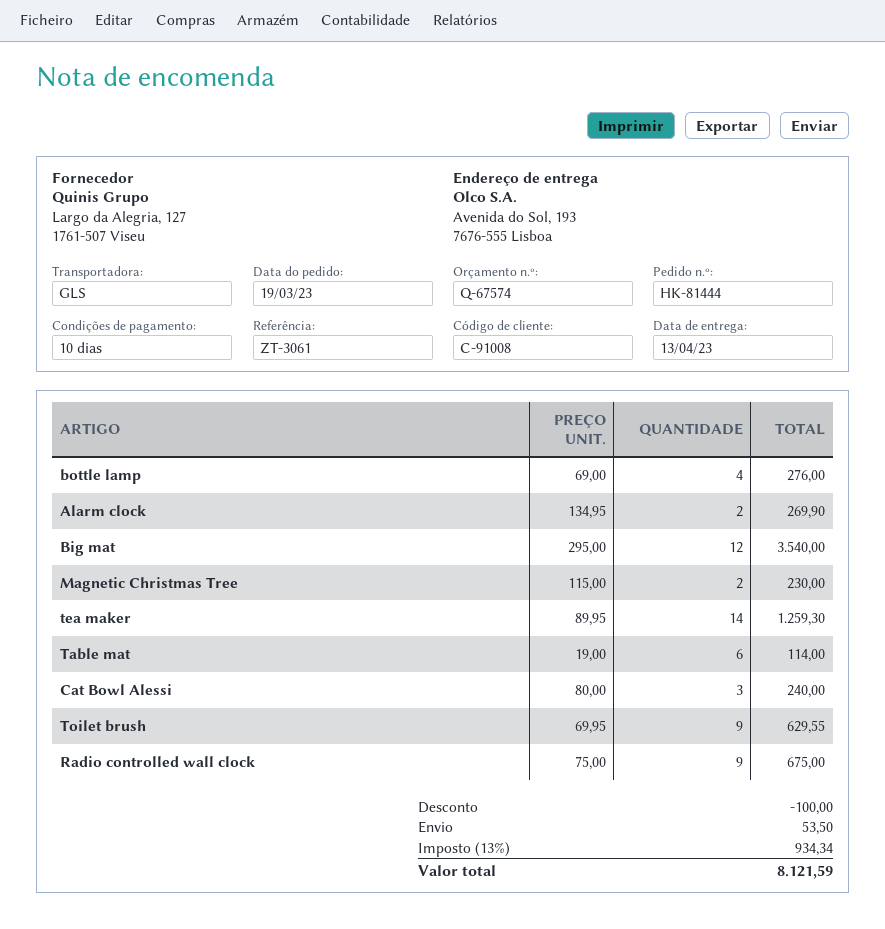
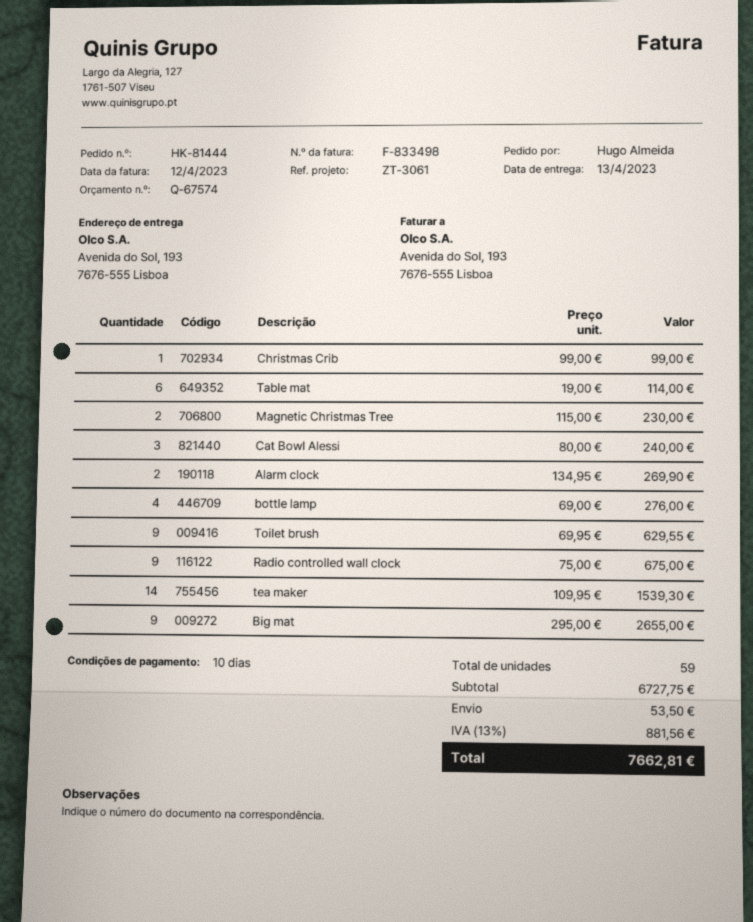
Big mat: 12 x 295.00 = 3540.00 -> 9 x 295.00 = 2655.00
tea maker: 14 x 89.95 = 1259.30 -> 14 x 109.95 = 1539.30
Christmas Crib: none -> 1 x 99.00 = 99.00
discount: 100.00 -> none
tax: 13% = 934.34 -> 13% = 881.56
total: 8121.59 -> 7662.81

